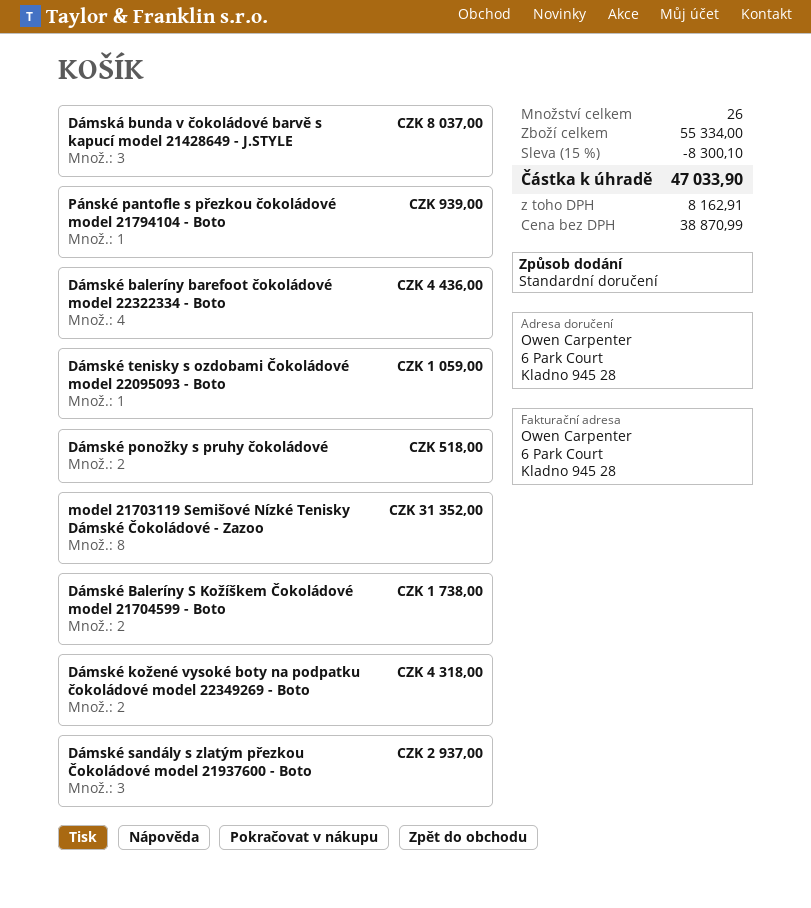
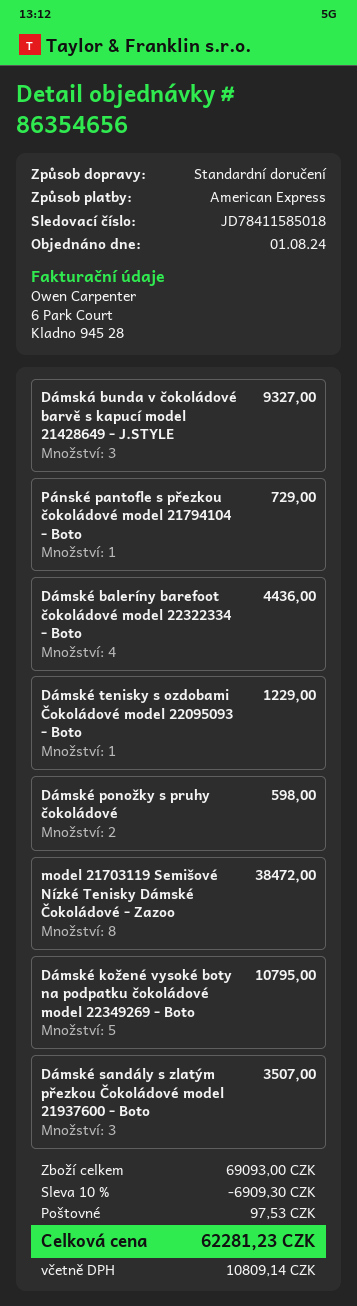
Dámská bunda v čokoládové barvě s kapucí model 21428649 - J.STYLE: 3 for 8037.00 -> 3 for 9327.00
Pánské pantofle s přezkou čokoládové model 21794104 - Boto: 1 for 939.00 -> 1 for 729.00
Dámské tenisky s ozdobami Čokoládové model 22095093 - Boto: 1 for 1059.00 -> 1 for 1229.00
Dámské ponožky s pruhy čokoládové: 2 for 518.00 -> 2 for 598.00
model 21703119 Semišové Nízké Tenisky Dámské Čokoládové - Zazoo: 8 for 31352.00 -> 8 for 38472.00
Dámské Baleríny S Kožíškem Čokoládové model 21704599 - Boto: 2 for 1738.00 -> none
Dámské kožené vysoké boty na podpatku čokoládové model 22349269 - Boto: 2 for 4318.00 -> 5 for 10795.00
Dámské sandály s zlatým přezkou Čokoládové model 21937600 - Boto: 3 for 2937.00 -> 3 for 3507.00
subtotal: 55334.00 -> 69093.00
discount: 15% = 8300.10 -> 10% = 6909.30
shipping: none -> 97.53
tax: 8162.91 -> 10809.14
total: 47033.90 -> 62281.23

